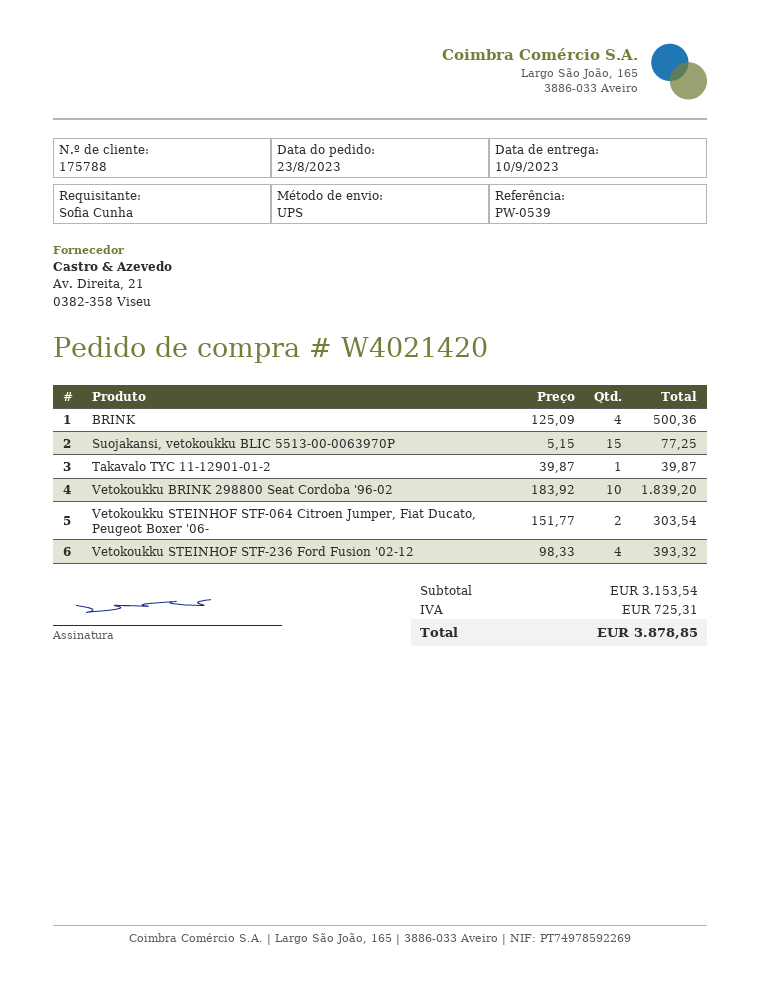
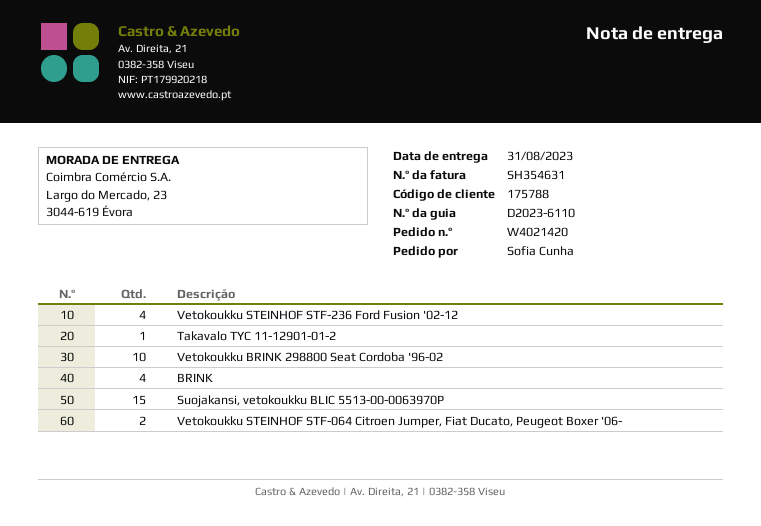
delivery date: 2023-09-10 -> 2023-08-31

